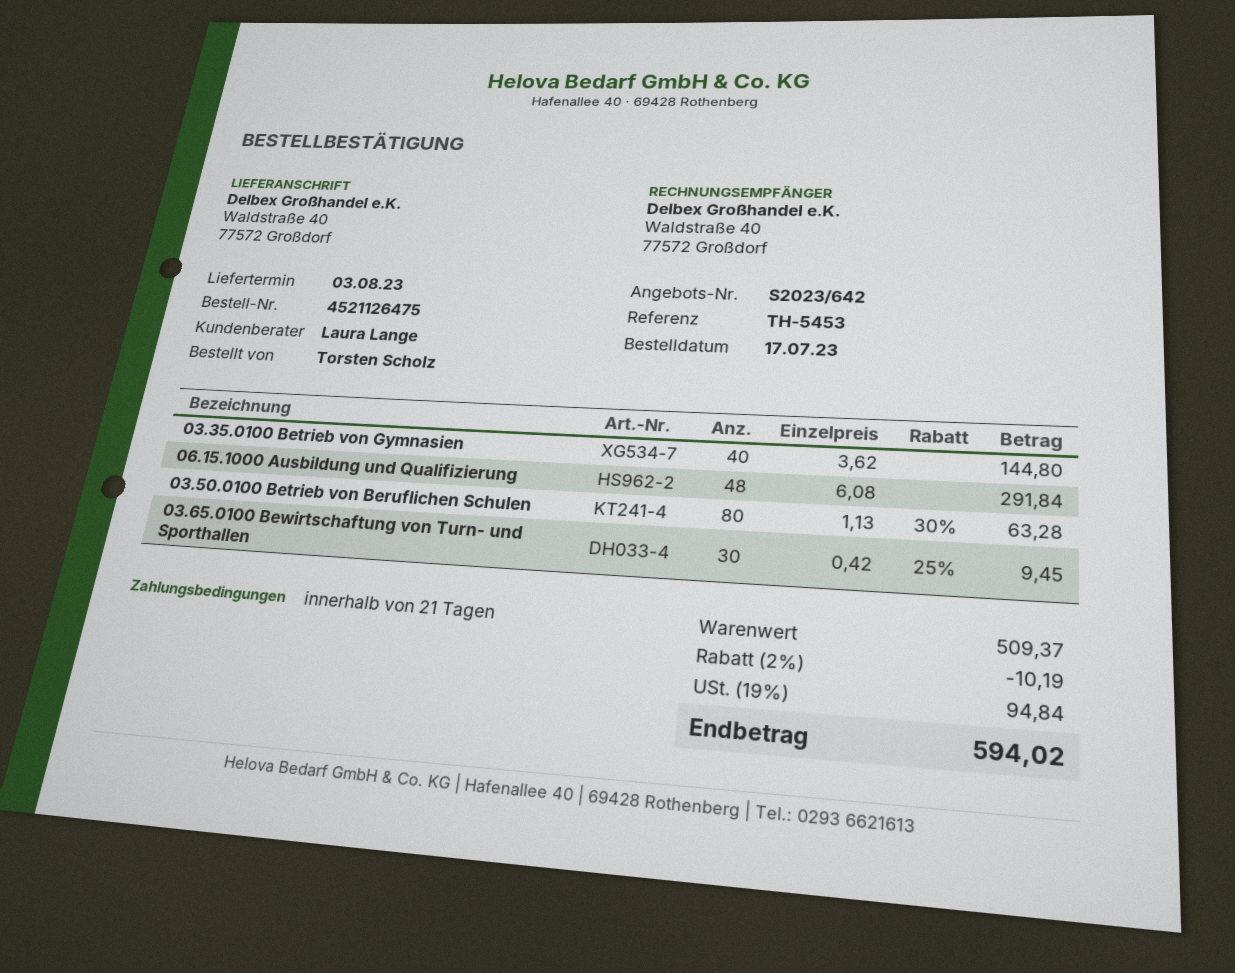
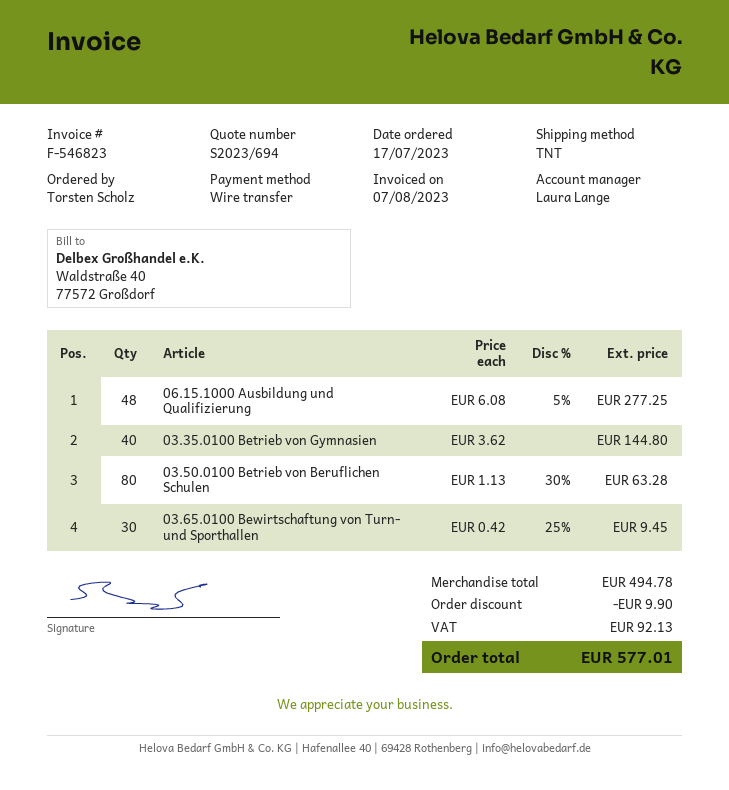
quote number: S2023/642 -> S2023/694
06.15.1000 Ausbildung und Qualifizierung: 48 x 6.08 = 291.84 -> 48 x 6.08 - 5% = 277.25
subtotal: 509.37 -> 494.78
discount: 10.19 -> 9.90
tax: 94.84 -> 92.13
total: 594.02 -> 577.01

